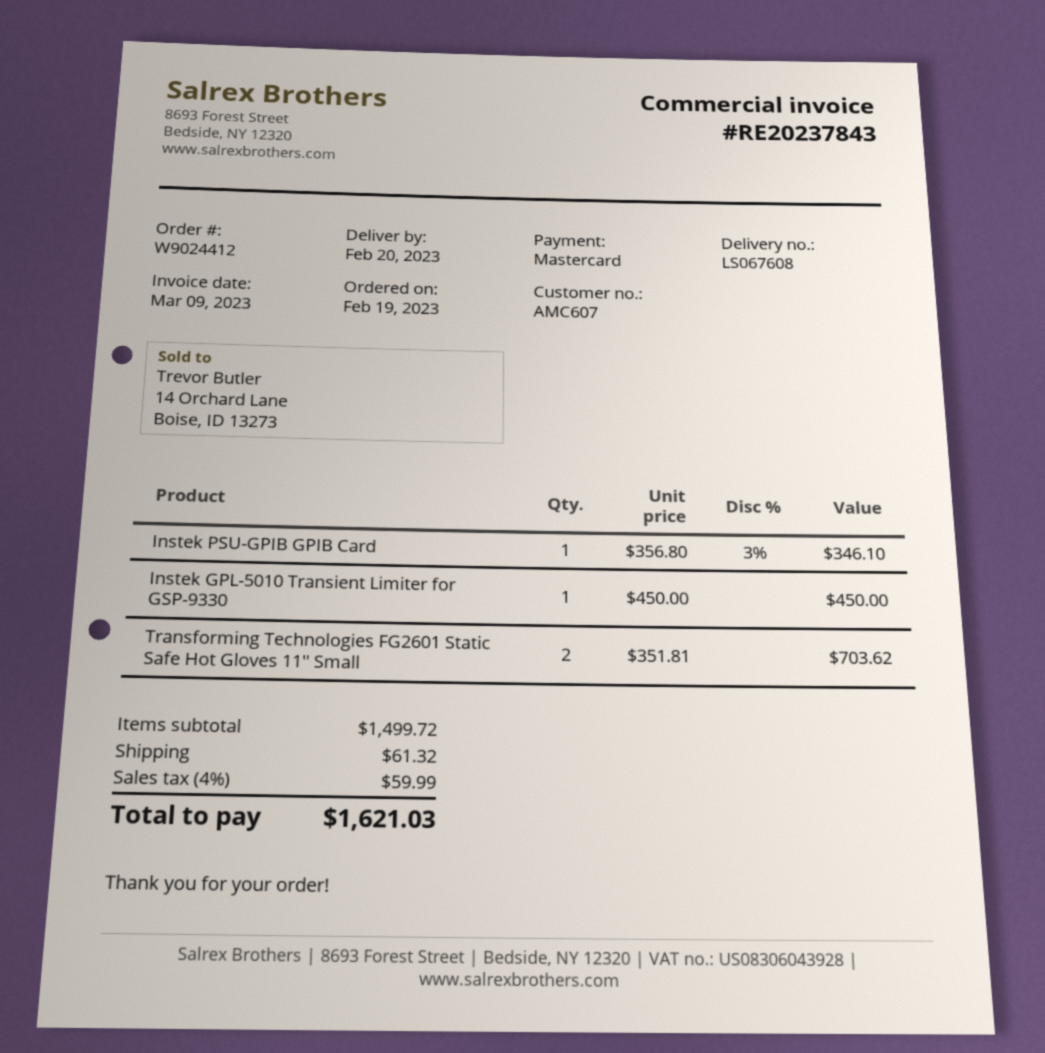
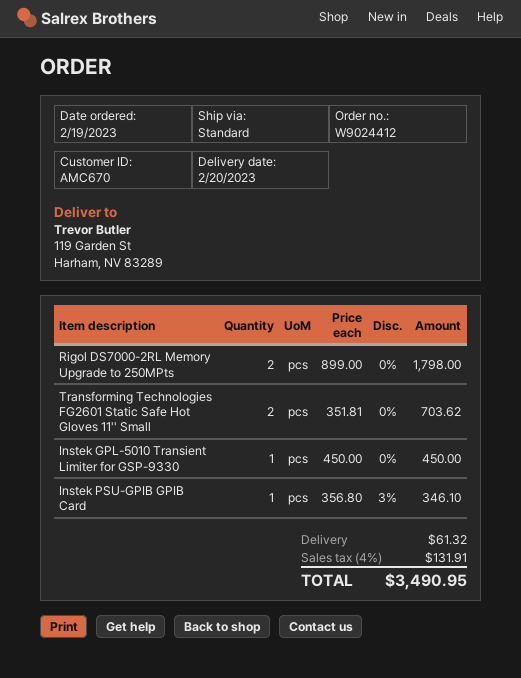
customer number: AMC607 -> AMC670
Rigol DS7000-2RL Memory Upgrade to 250MPts: none -> 2 x 899.00 = 1798.00
tax: 4% = 59.99 -> 4% = 131.91
total: 1621.03 -> 3490.95

